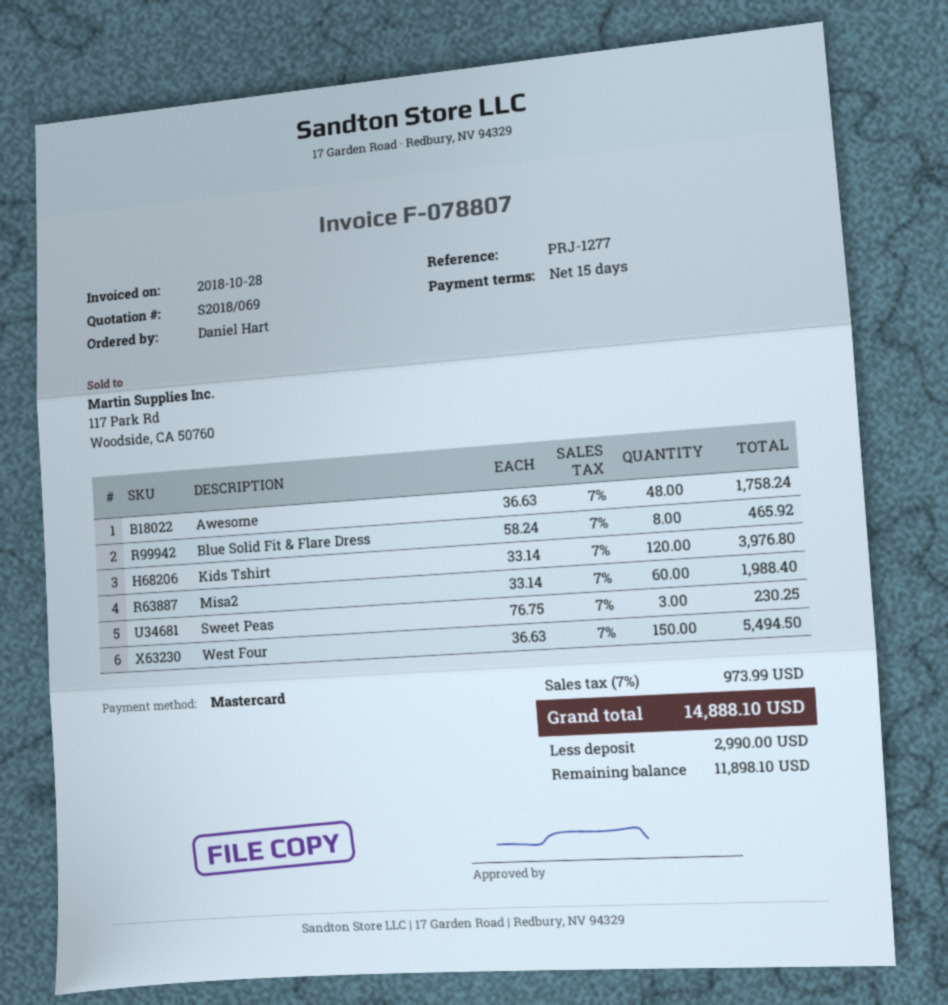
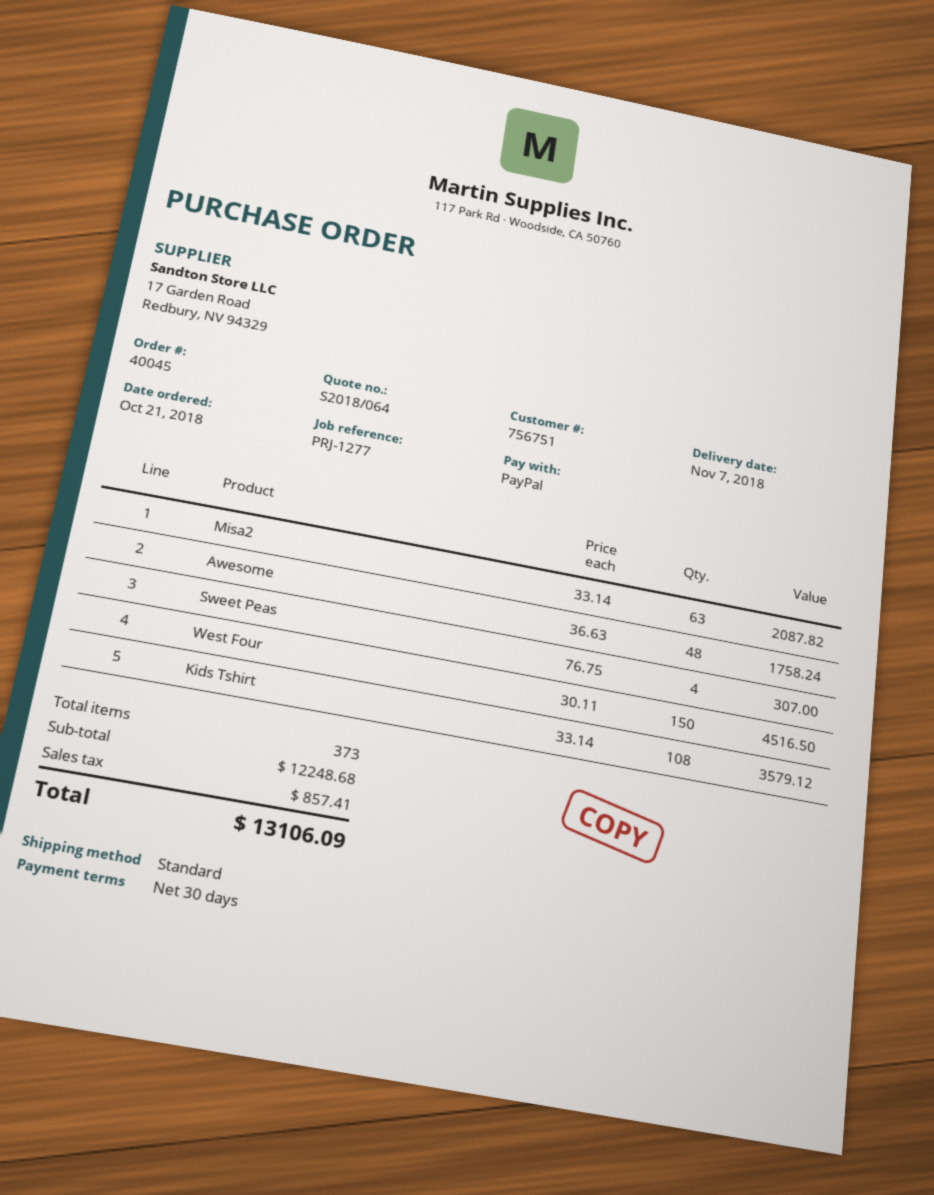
quote number: S2018/069 -> S2018/064
payment terms: 15 days -> 30 days
payment method: Mastercard -> PayPal
Blue Solid Fit & Flare Dress: 8 x 58.24 = 465.92 -> none
Kids Tshirt: 120 x 33.14 = 3976.80 -> 108 x 33.14 = 3579.12
Misa2: 60 x 33.14 = 1988.40 -> 63 x 33.14 = 2087.82
Sweet Peas: 3 x 76.75 = 230.25 -> 4 x 76.75 = 307.00
West Four: 150 x 36.63 = 5494.50 -> 150 x 30.11 = 4516.50
tax: 973.99 -> 857.41
total: 14888.10 -> 13106.09

